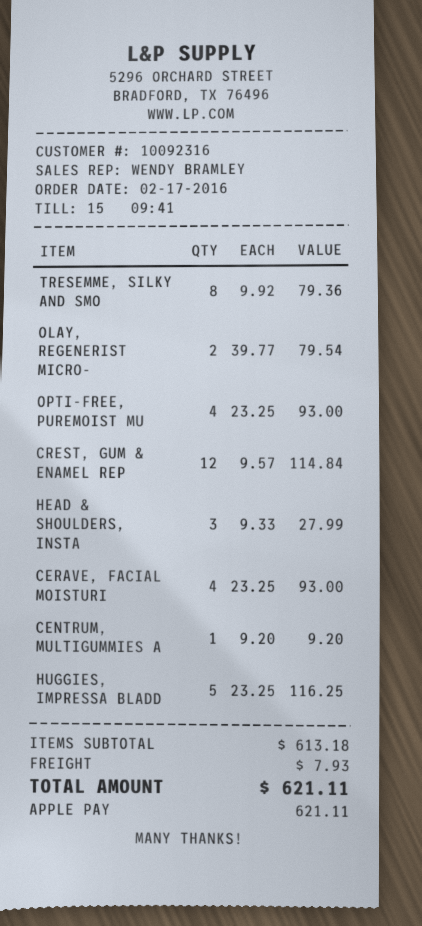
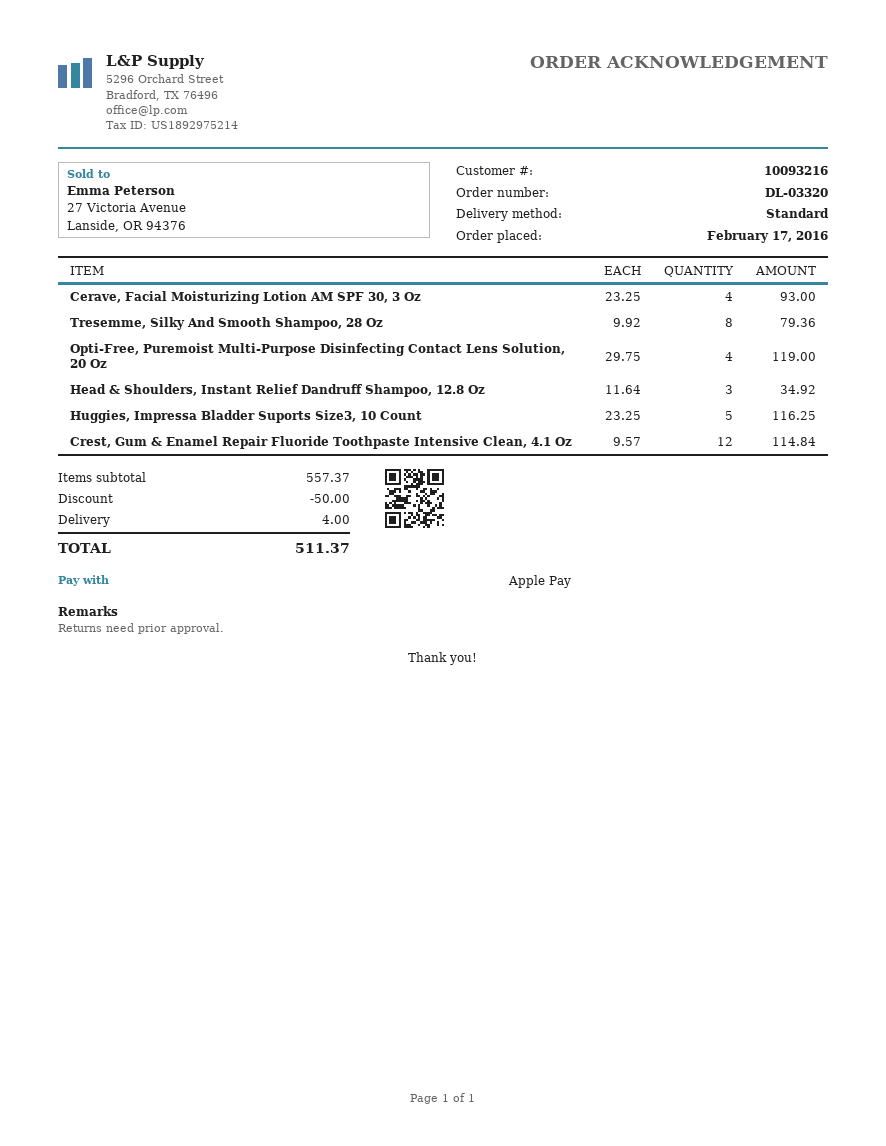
customer number: 10092316 -> 10093216
OLAY, REGENERIST MICRO-: 2 x 39.77 = 79.54 -> none
OPTI-FREE, PUREMOIST MU: 4 x 23.25 = 93.00 -> 4 x 29.75 = 119.00
HEAD & SHOULDERS, INSTA: 3 x 9.33 = 27.99 -> 3 x 11.64 = 34.92
CENTRUM, MULTIGUMMIES A: 1 x 9.20 = 9.20 -> none
subtotal: 613.18 -> 557.37
discount: none -> 50.00
shipping: 7.93 -> 4.00
total: 621.11 -> 511.37

